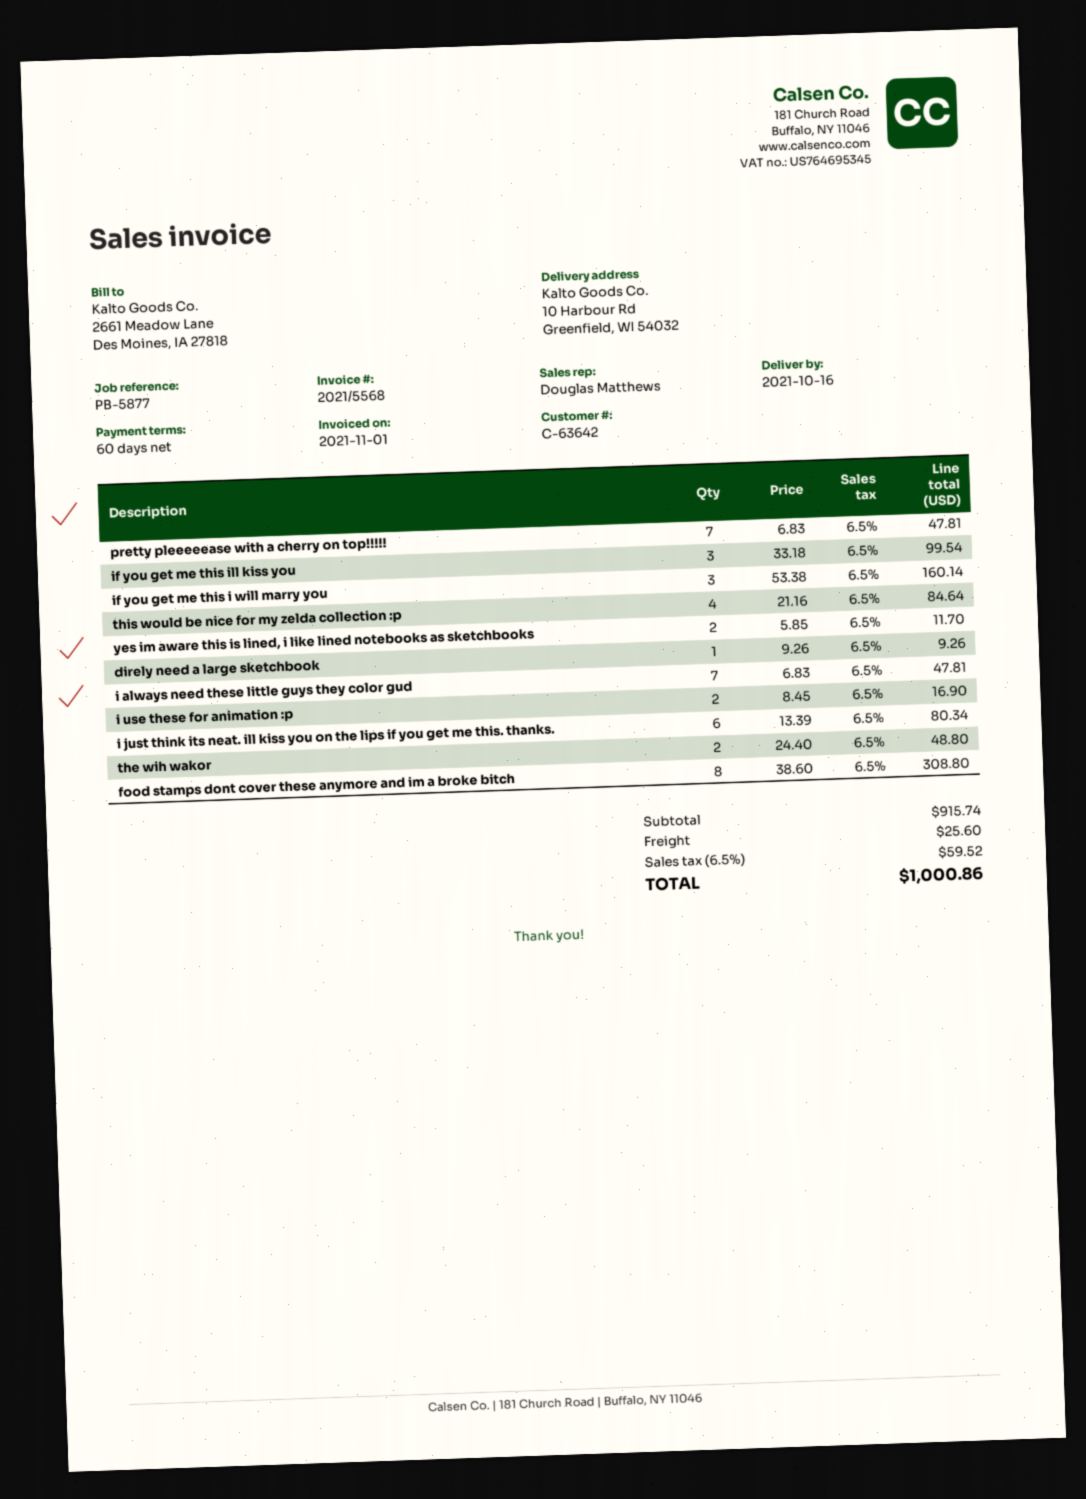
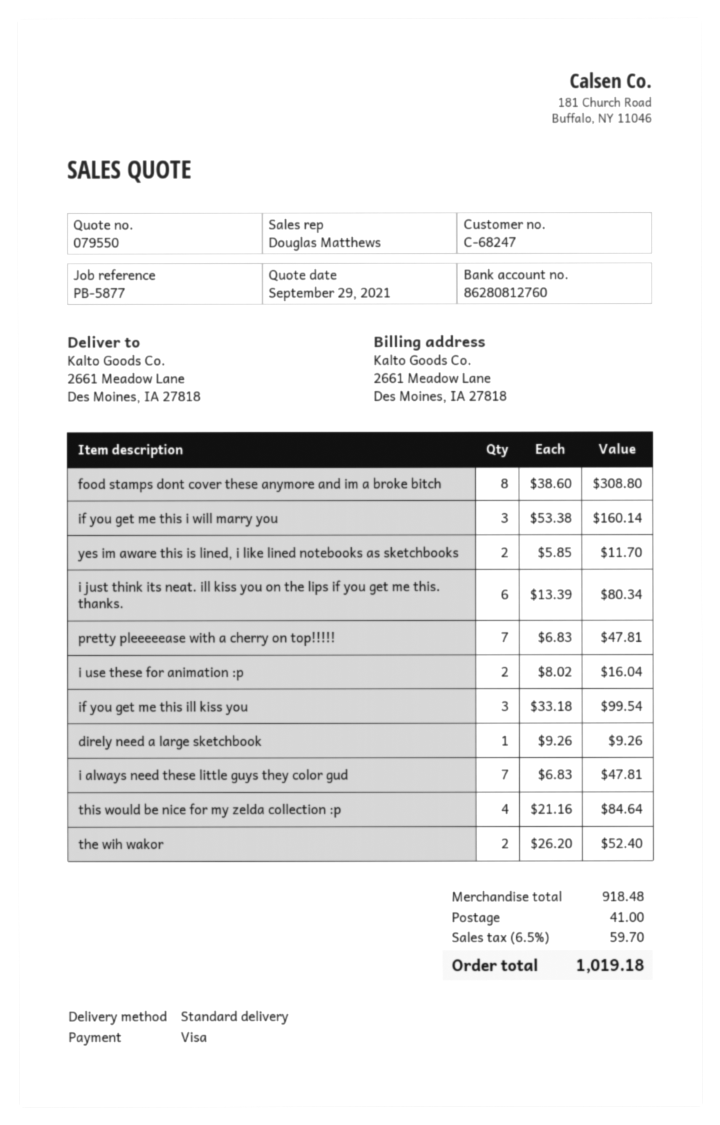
customer number: C-63642 -> C-68247
ship to: 10 Harbour Rd, Greenfield, WI 54032 -> 2661 Meadow Lane, Des Moines, IA 27818
i use these for animation :p: 2 x 8.45 = 16.90 -> 2 x 8.02 = 16.04
the wih wakor: 2 x 24.40 = 48.80 -> 2 x 26.20 = 52.40
subtotal: 915.74 -> 918.48
shipping: 25.60 -> 41.00
tax: 6.5% = 59.52 -> 6.5% = 59.70
total: 1000.86 -> 1019.18

